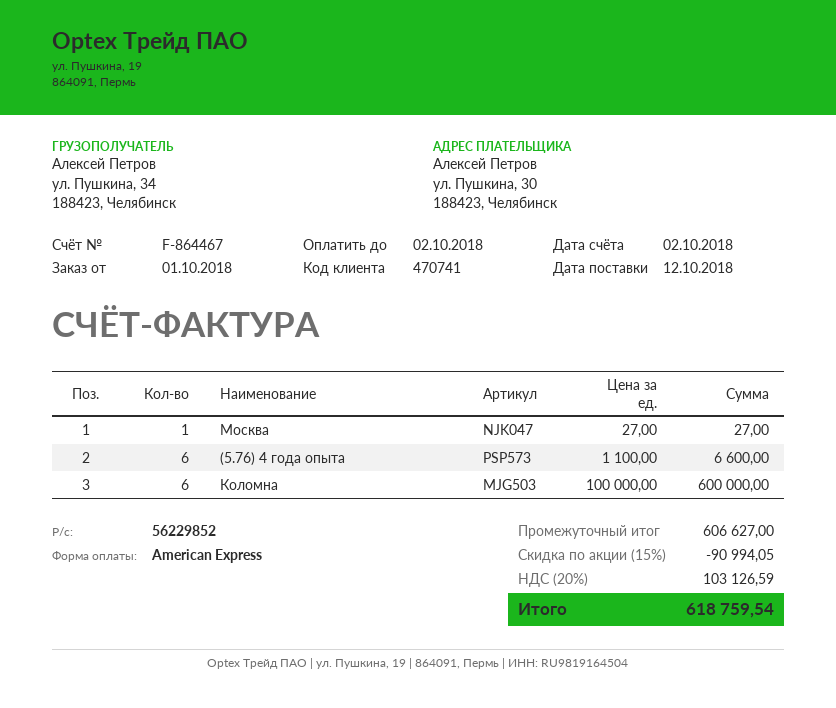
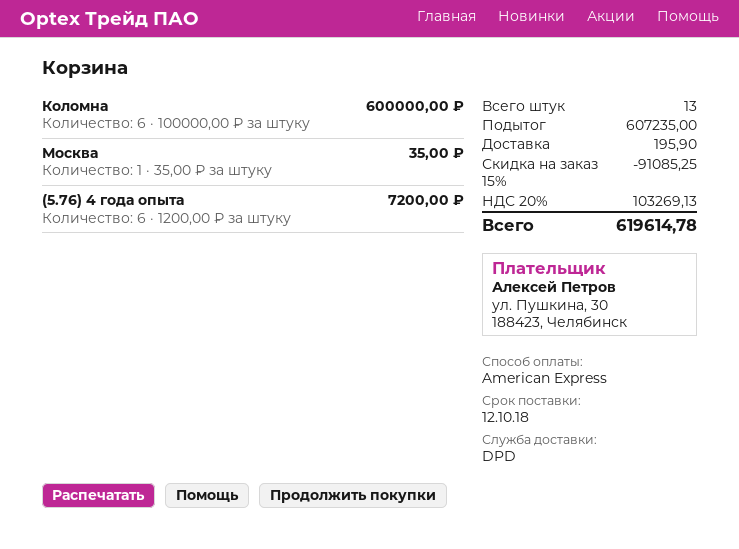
Москва: 1 x 27.00 = 27.00 -> 1 x 35.00 = 35.00
(5.76) 4 года опыта: 6 x 1100.00 = 6600.00 -> 6 x 1200.00 = 7200.00
subtotal: 606627.00 -> 607235.00
discount: 15% = 90994.05 -> 15% = 91085.25
shipping: none -> 195.90
tax: 20% = 103126.59 -> 20% = 103269.13
total: 618759.54 -> 619614.78

